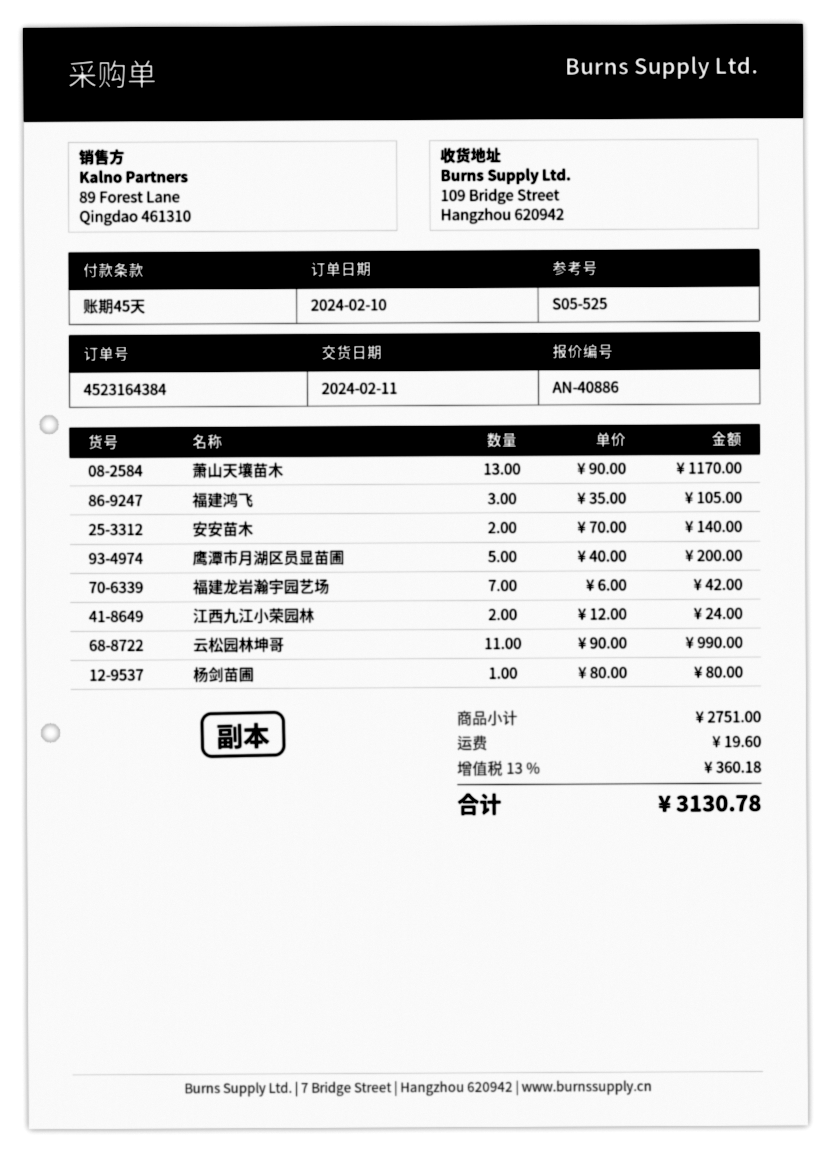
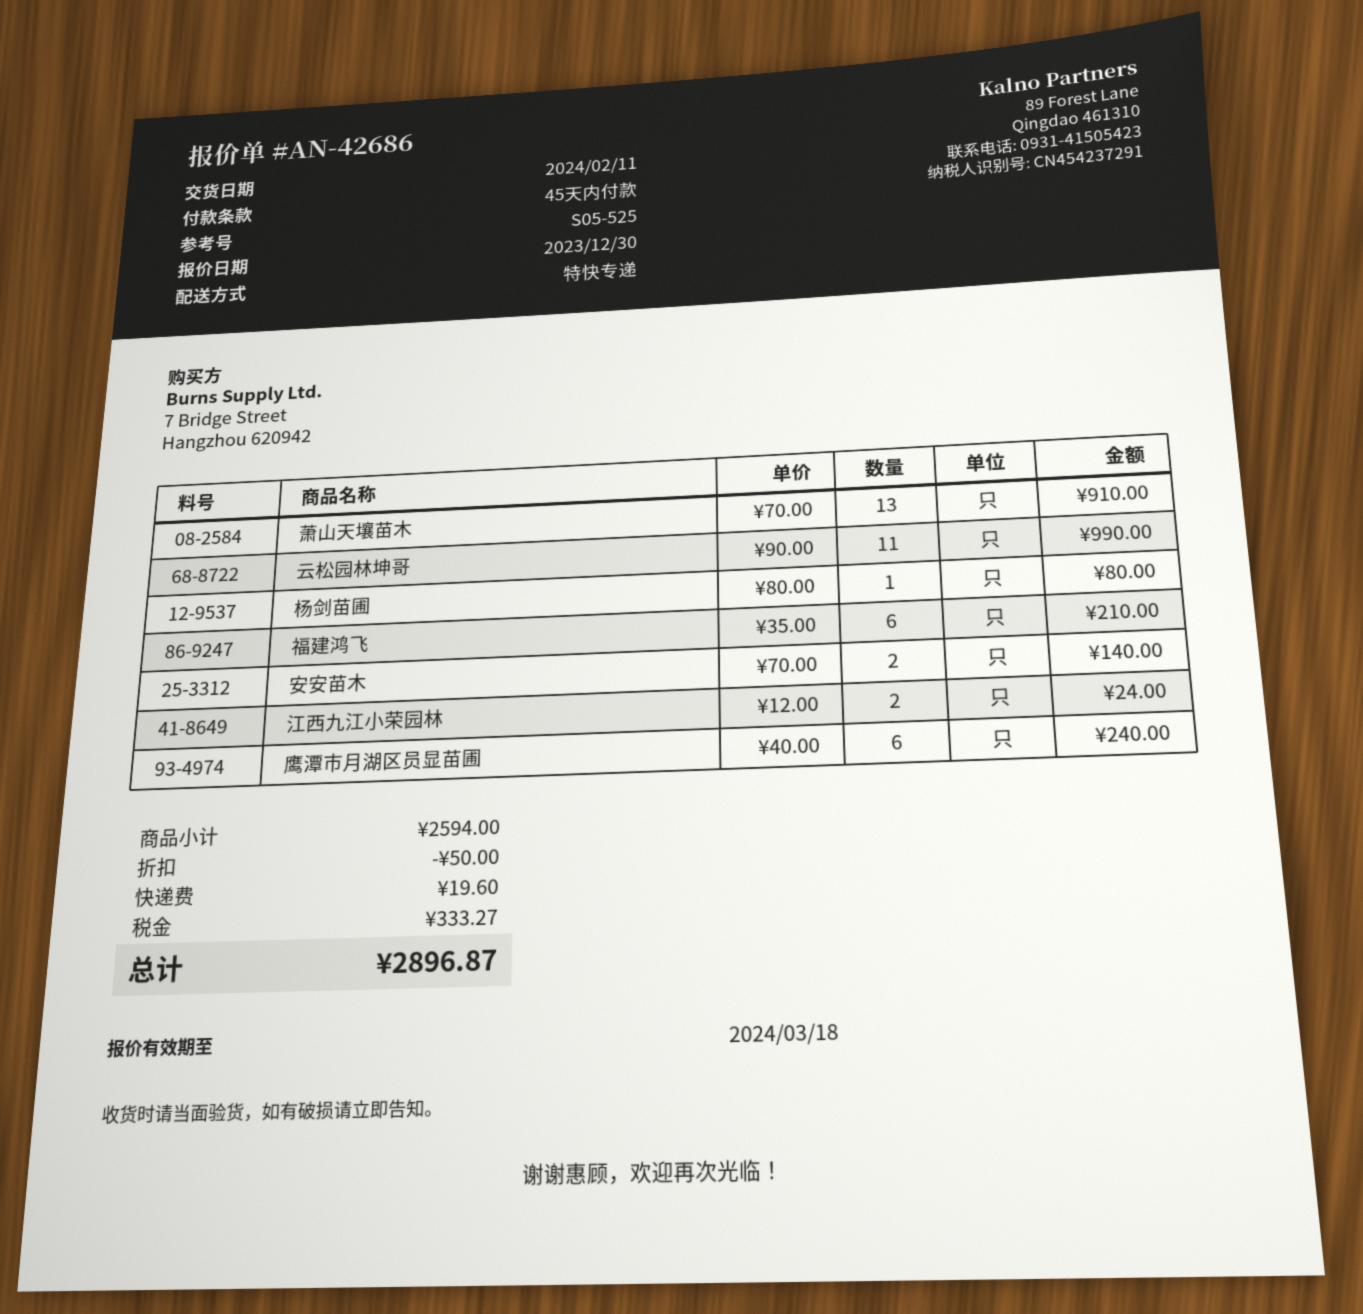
quote number: AN-40886 -> AN-42686
萧山天壤苗木: 13 x 90.00 = 1170.00 -> 13 x 70.00 = 910.00
福建鸿飞: 3 x 35.00 = 105.00 -> 6 x 35.00 = 210.00
鹰潭市月湖区员显苗圃: 5 x 40.00 = 200.00 -> 6 x 40.00 = 240.00
福建龙岩瀚宇园艺场: 7 x 6.00 = 42.00 -> none
subtotal: 2751.00 -> 2594.00
discount: none -> 50.00
tax: 360.18 -> 333.27
total: 3130.78 -> 2896.87

